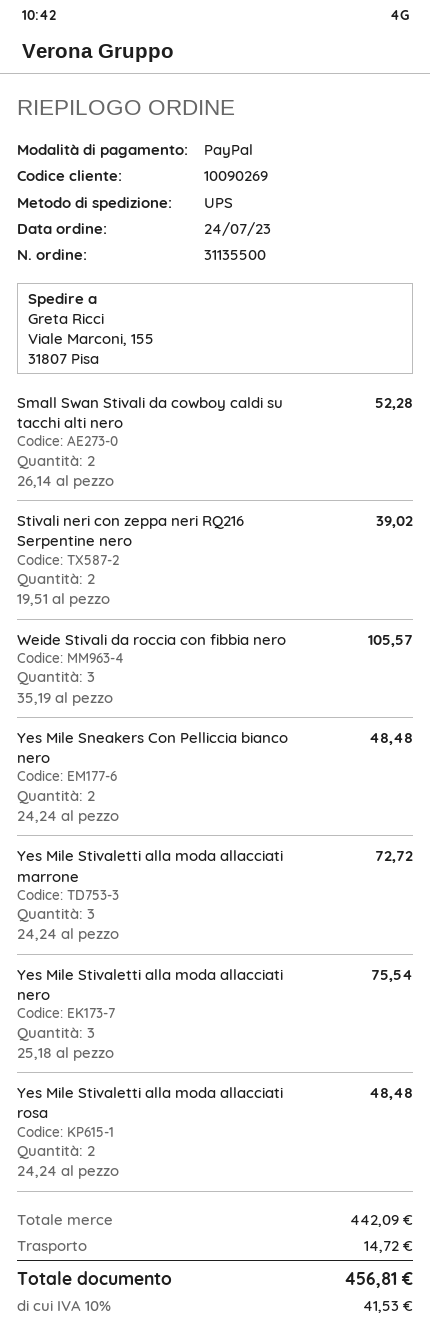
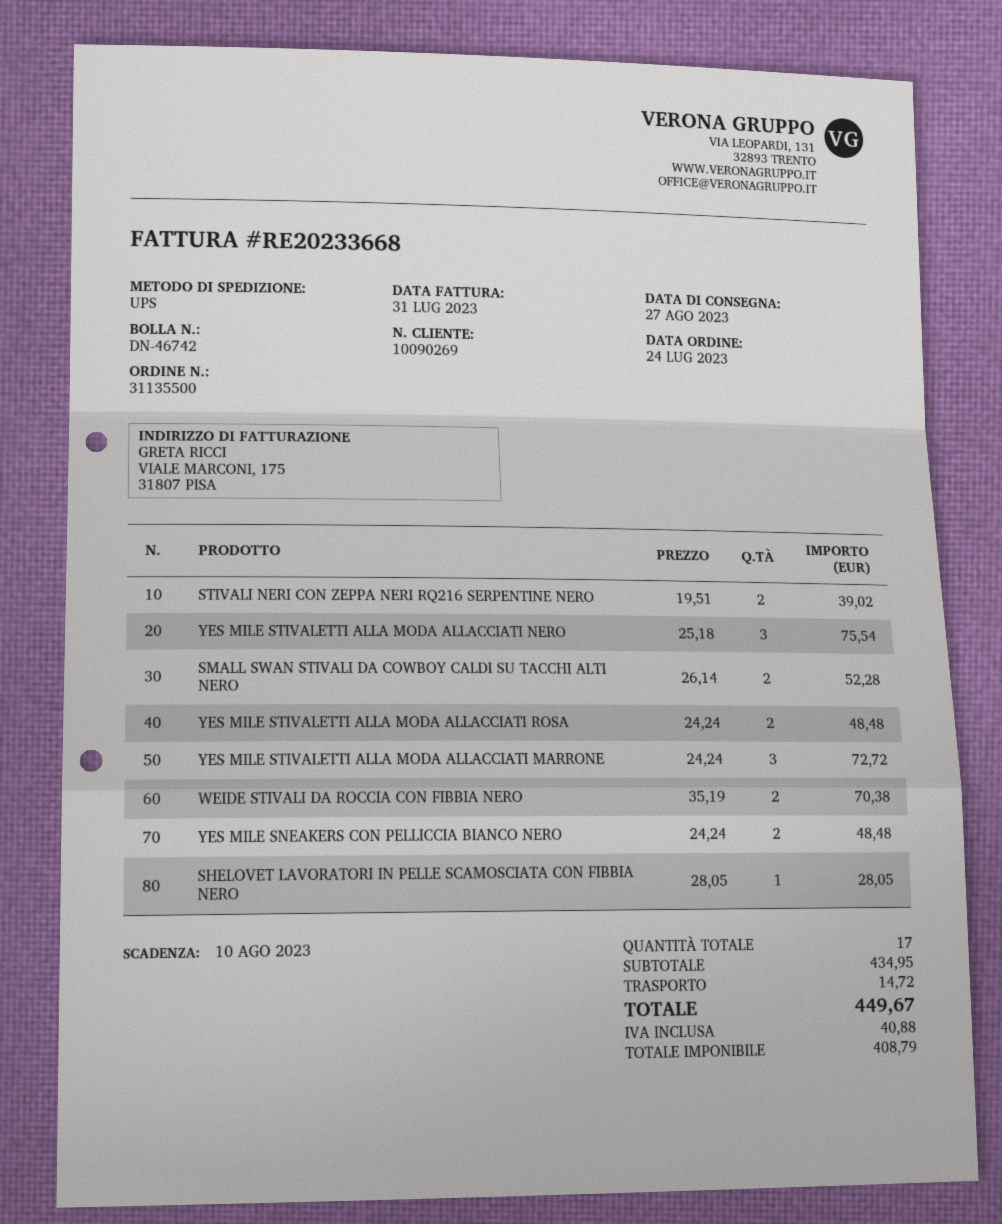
Weide Stivali da roccia con fibbia nero: 3 x 35.19 = 105.57 -> 2 x 35.19 = 70.38
SHELOVET LAVORATORI IN PELLE SCAMOSCIATA CON FIBBIA NERO: none -> 1 x 28.05 = 28.05
subtotal: 442.09 -> 434.95
tax: 41.53 -> 40.88
total: 456.81 -> 449.67

